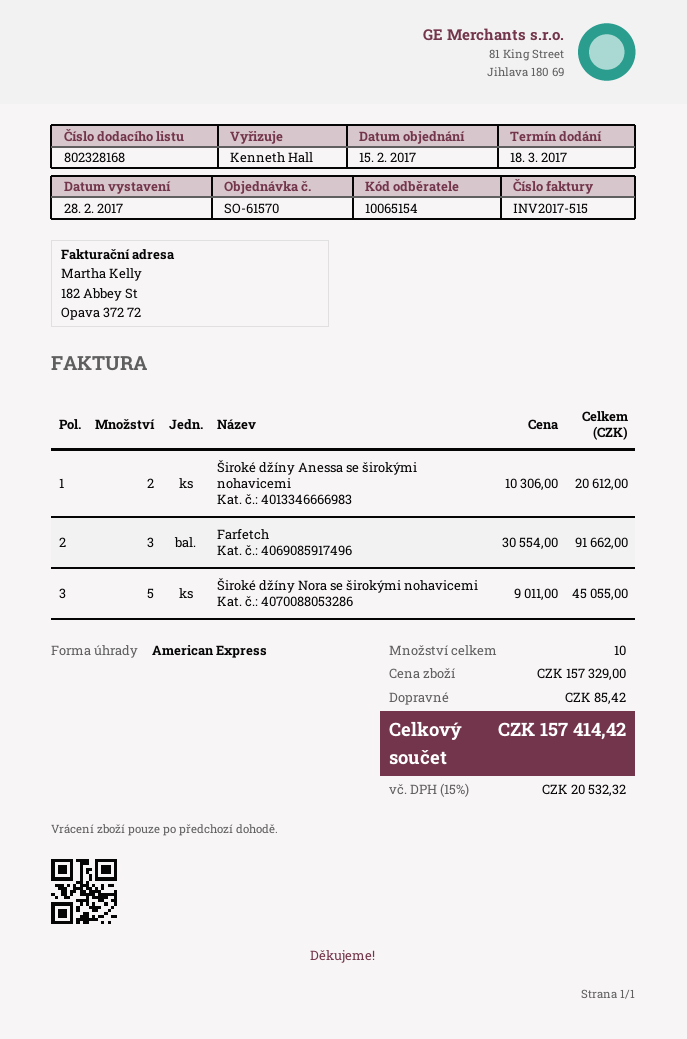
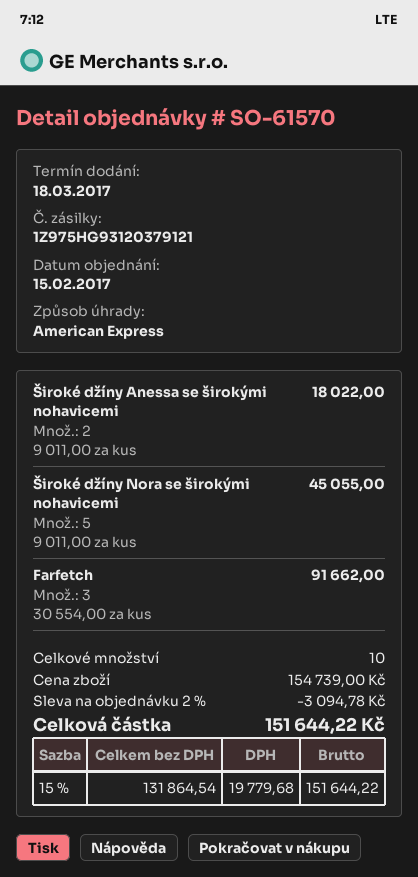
Široké džíny Anessa se širokými nohavicemi: 2 x 10306.00 = 20612.00 -> 2 x 9011.00 = 18022.00
subtotal: 157329.00 -> 154739.00
discount: none -> 2% = 3094.78
shipping: 85.42 -> none
tax: 15% = 20532.32 -> 15% = 19779.68
total: 157414.42 -> 151644.22

